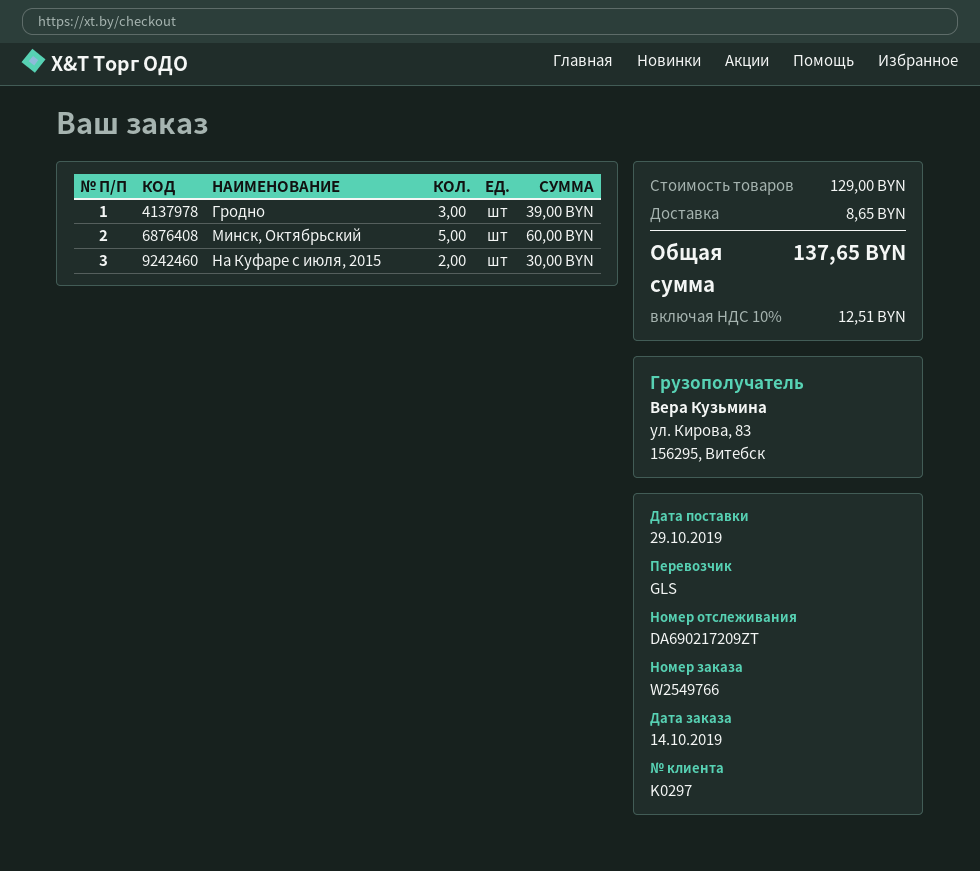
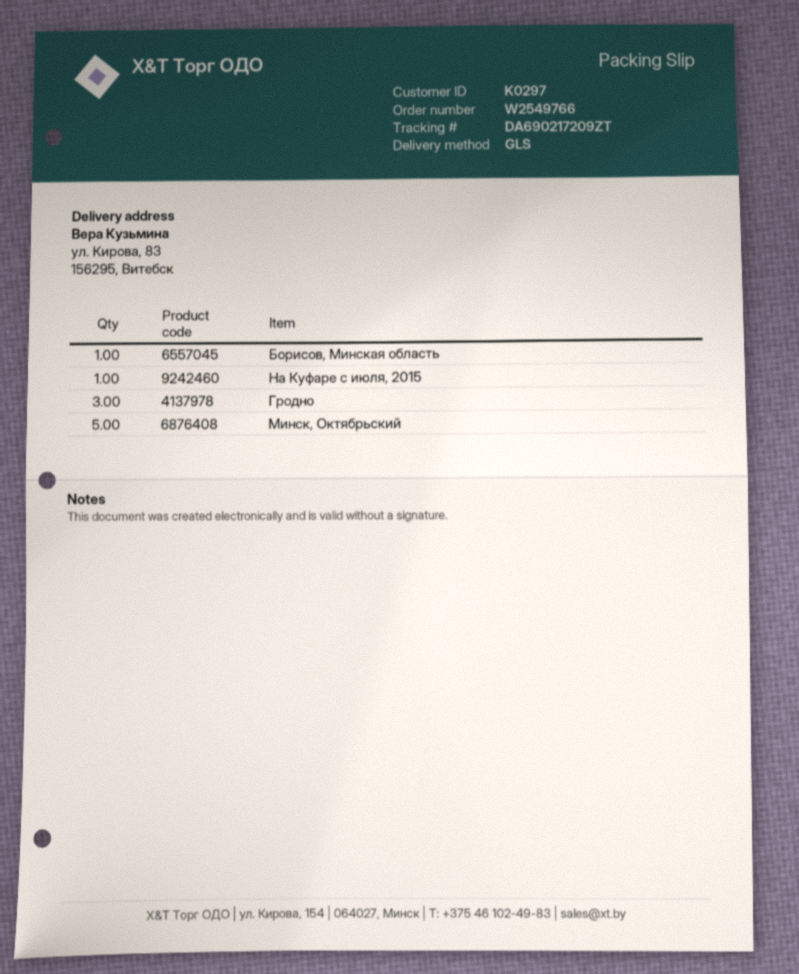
На Куфаре с июля, 2015: 2 -> 1
Борисов, Минская область: none -> 1

